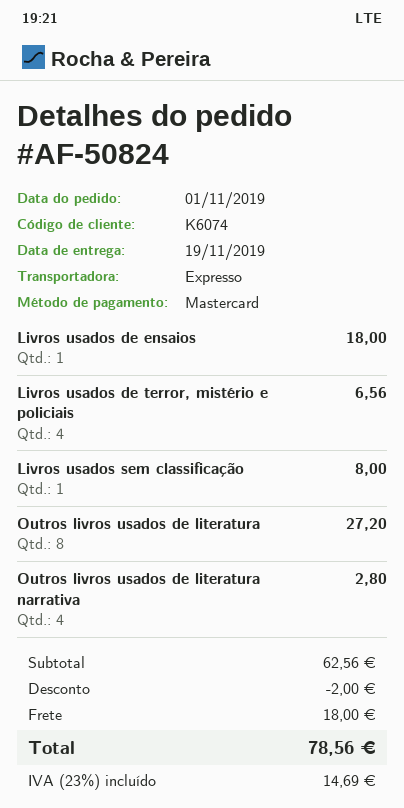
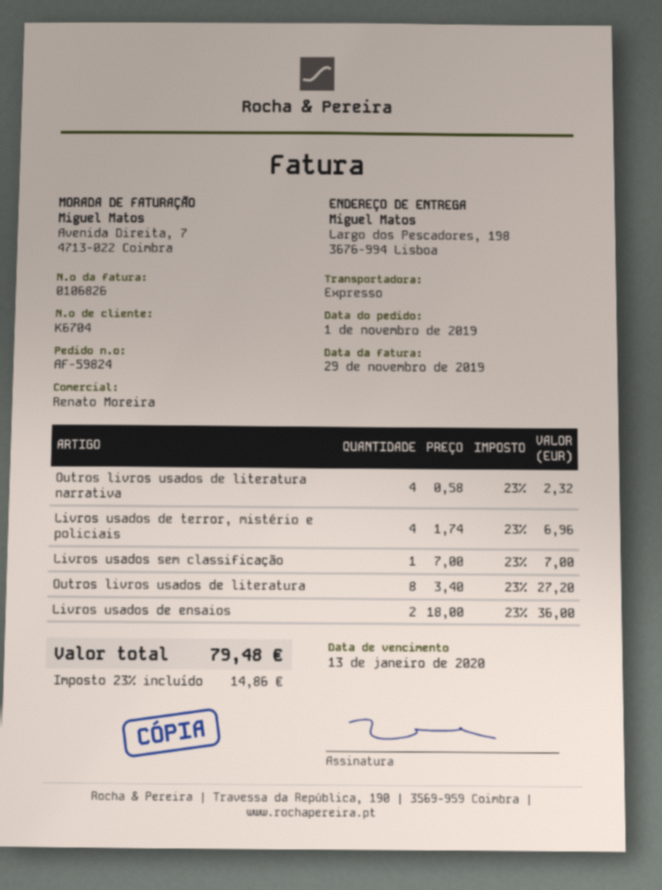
order number: AF-50824 -> AF-59824
customer number: K6074 -> K6704
Livros usados de ensaios: 1 for 18.00 -> 2 for 36.00
Livros usados de terror, mistério e policiais: 4 for 6.56 -> 4 for 6.96
Livros usados sem classificação: 1 for 8.00 -> 1 for 7.00
Outros livros usados de literatura narrativa: 4 for 2.80 -> 4 for 2.32
discount: 2.00 -> none
shipping: 18.00 -> none
tax: 23% = 14.69 -> 23% = 14.86
total: 78.56 -> 79.48

